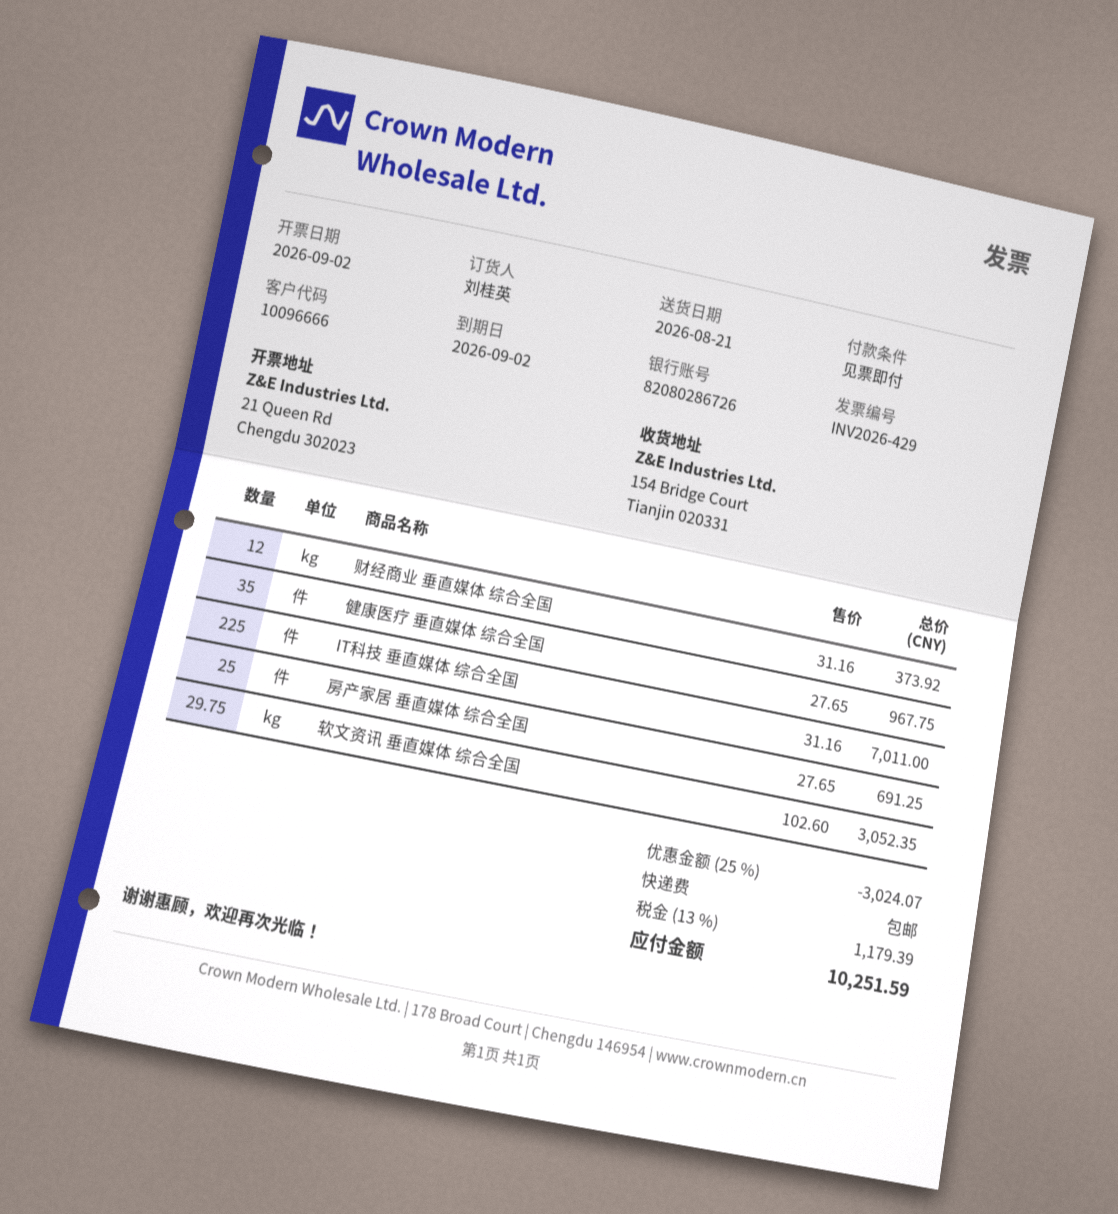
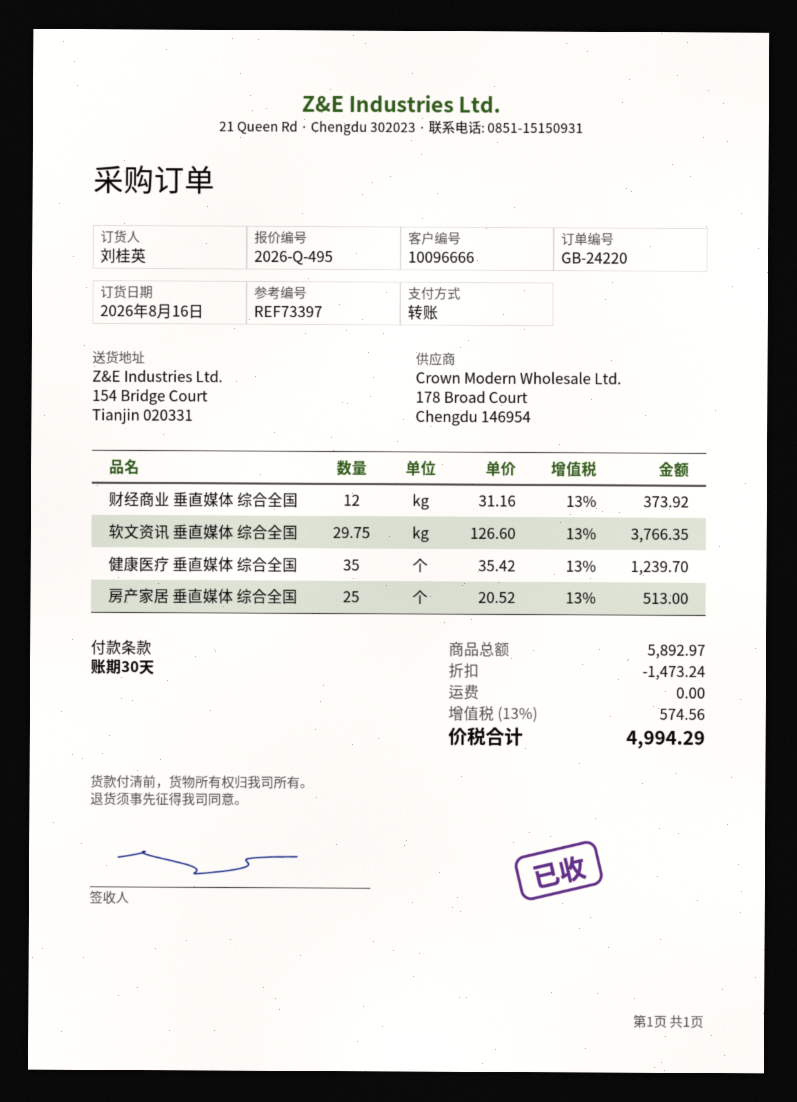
payment terms: on receipt -> 30 days
健康医疗 垂直媒体 综合全国: 35 x 27.65 = 967.75 -> 35 x 35.42 = 1239.70
IT科技 垂直媒体 综合全国: 225 x 31.16 = 7011.00 -> none
房产家居 垂直媒体 综合全国: 25 x 27.65 = 691.25 -> 25 x 20.52 = 513.00
软文资讯 垂直媒体 综合全国: 29.75 x 102.60 = 3052.35 -> 29.75 x 126.60 = 3766.35
discount: 3024.07 -> 1473.24
tax: 13% = 1179.39 -> 13% = 574.56
total: 10251.59 -> 4994.29

